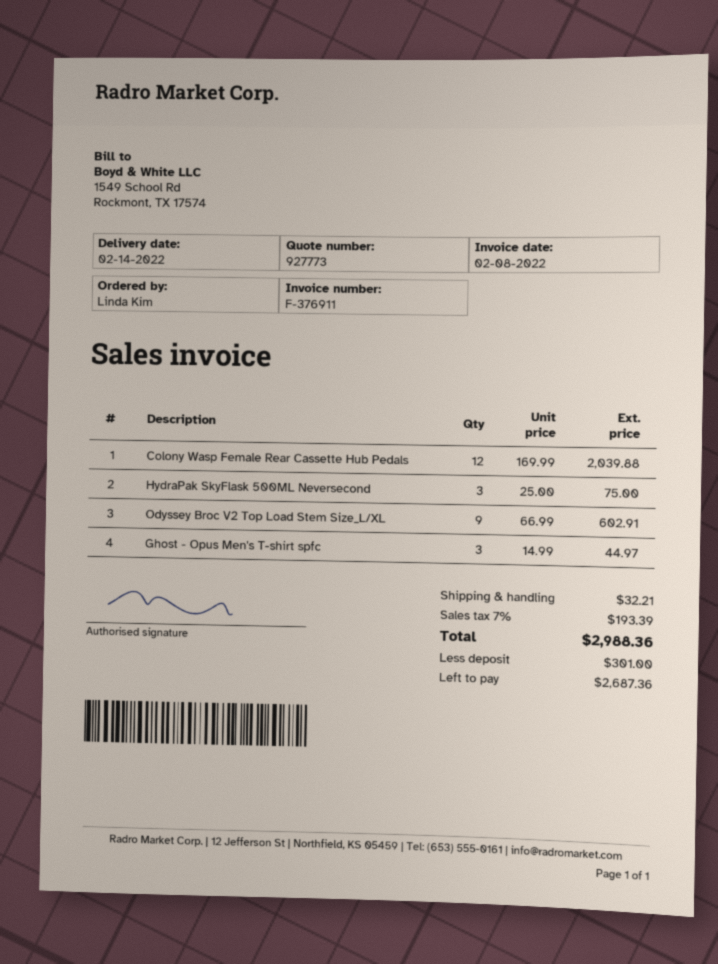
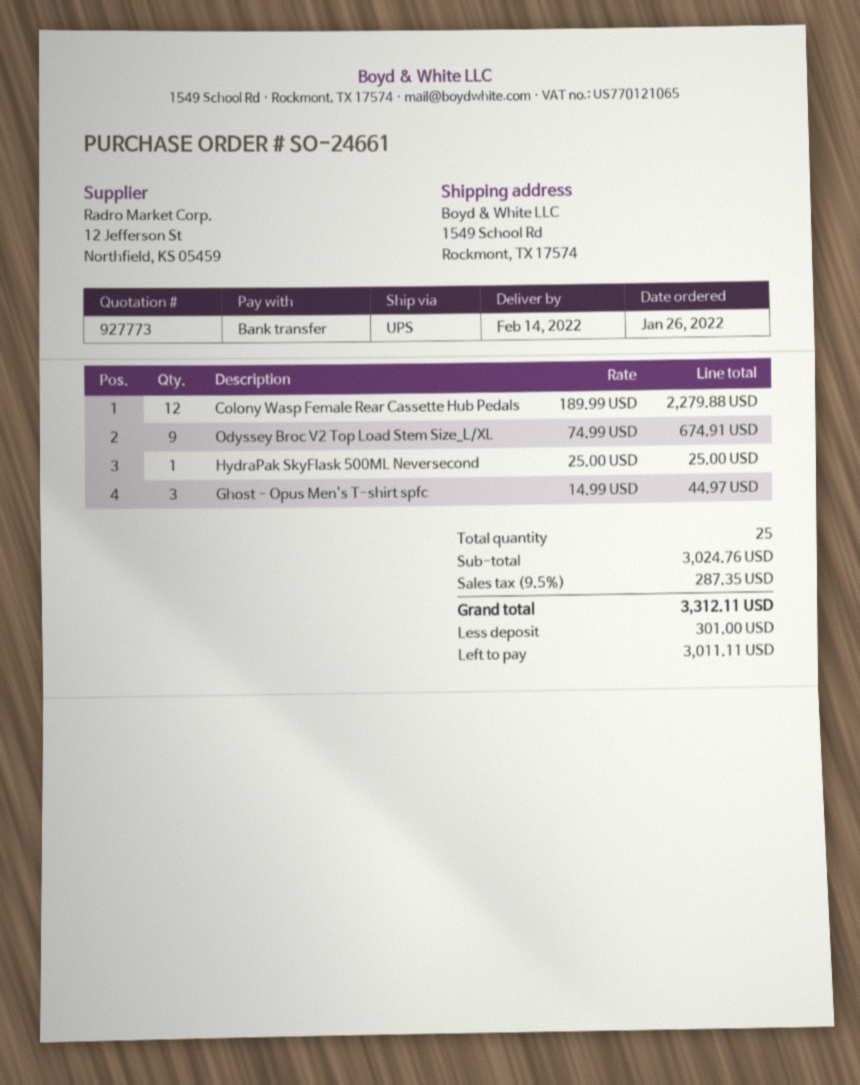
Colony Wasp Female Rear Cassette Hub Pedals: 12 x 169.99 = 2039.88 -> 12 x 189.99 = 2279.88
HydraPak SkyFlask 500ML Neversecond: 3 x 25.00 = 75.00 -> 1 x 25.00 = 25.00
Odyssey Broc V2 Top Load Stem Size_L/XL: 9 x 66.99 = 602.91 -> 9 x 74.99 = 674.91
shipping: 32.21 -> none
tax: 7% = 193.39 -> 9.5% = 287.35
total: 2988.36 -> 3312.11
balance: 2687.36 -> 3011.11

